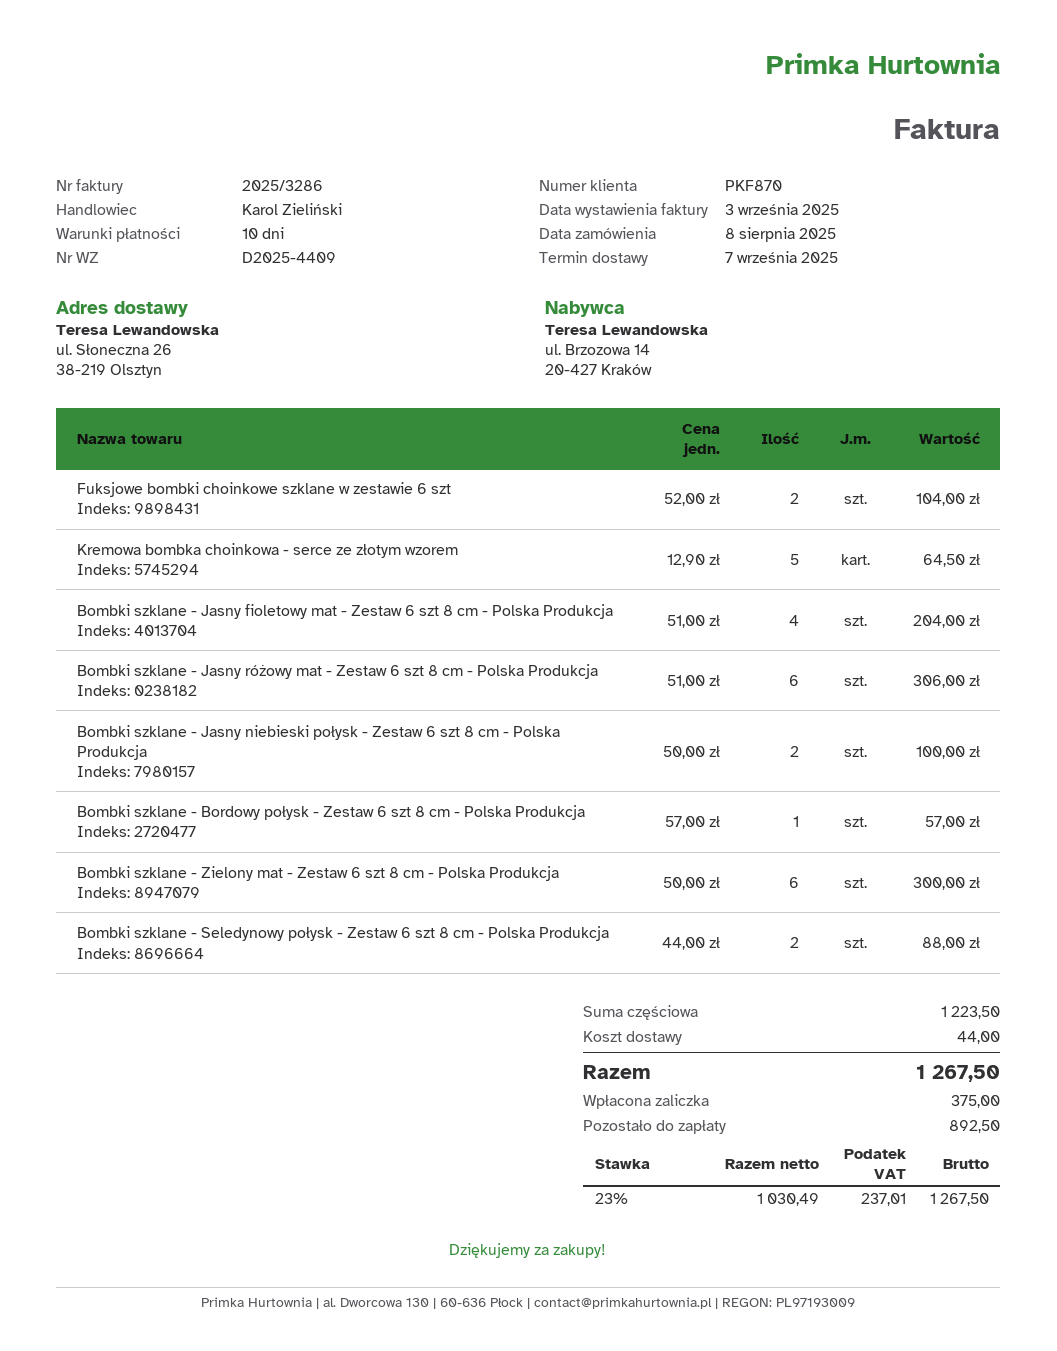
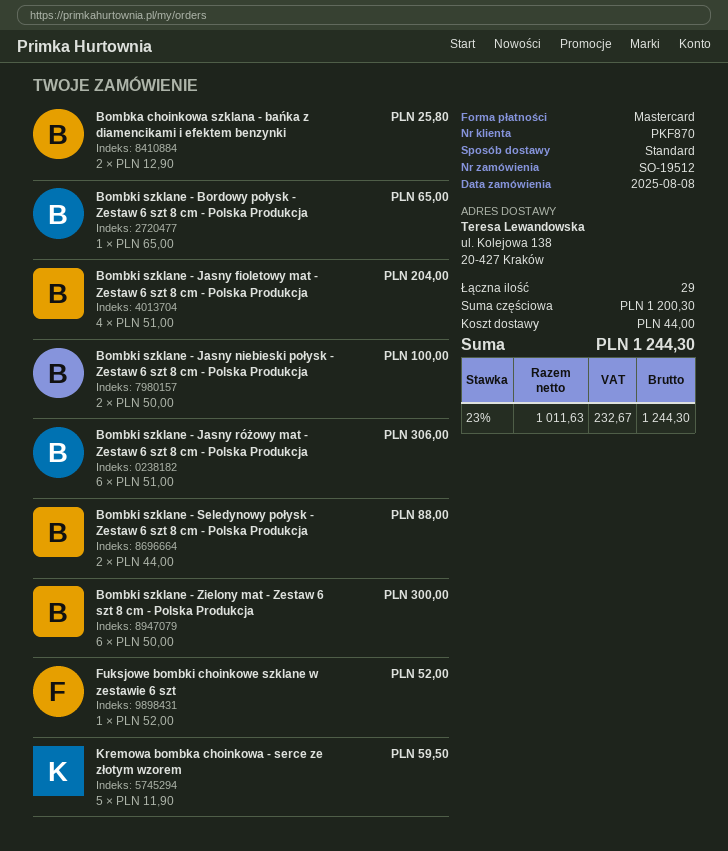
ship to: ul. Słoneczna 26, 38-219 Olsztyn -> ul. Kolejowa 138, 20-427 Kraków
Fuksjowe bombki choinkowe szklane w zestawie 6 szt: 2 x 52.00 = 104.00 -> 1 x 52.00 = 52.00
Kremowa bombka choinkowa - serce ze złotym wzorem: 5 x 12.90 = 64.50 -> 5 x 11.90 = 59.50
Bombki szklane - Bordowy połysk - Zestaw 6 szt 8 cm - Polska Produkcja: 1 x 57.00 = 57.00 -> 1 x 65.00 = 65.00
Bombka choinkowa szklana - bańka z diamencikami i efektem benzynki: none -> 2 x 12.90 = 25.80
subtotal: 1223.50 -> 1200.30
net: 1030.49 -> 1011.63
tax: 23% = 237.01 -> 23% = 232.67
total: 1267.50 -> 1244.30

